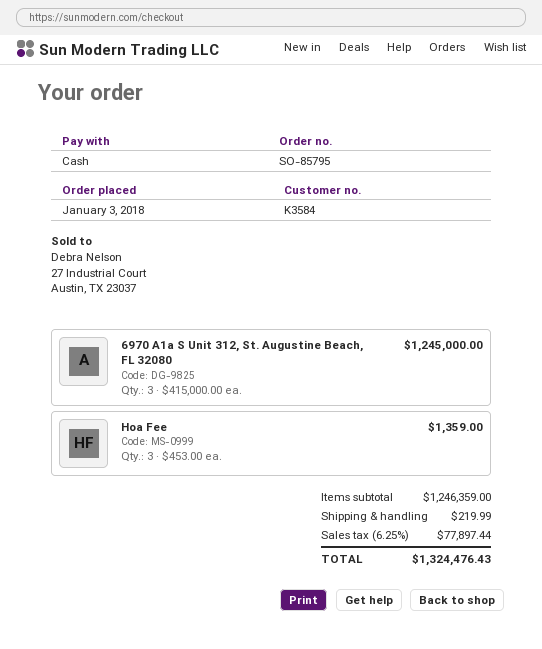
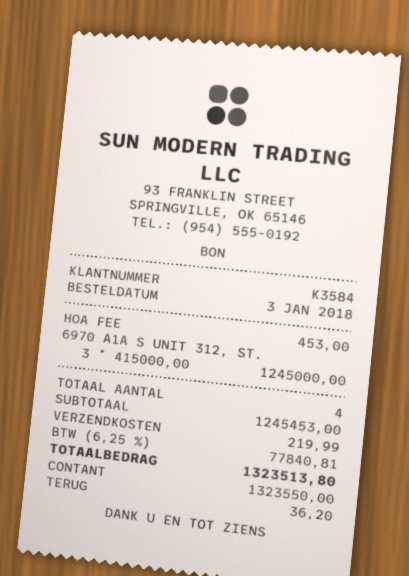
Hoa Fee: 3 x 453.00 = 1359.00 -> 1 x 453.00 = 453.00
subtotal: 1246359.00 -> 1245453.00
tax: 6.25% = 77897.44 -> 6.25% = 77840.81
total: 1324476.43 -> 1323513.80

